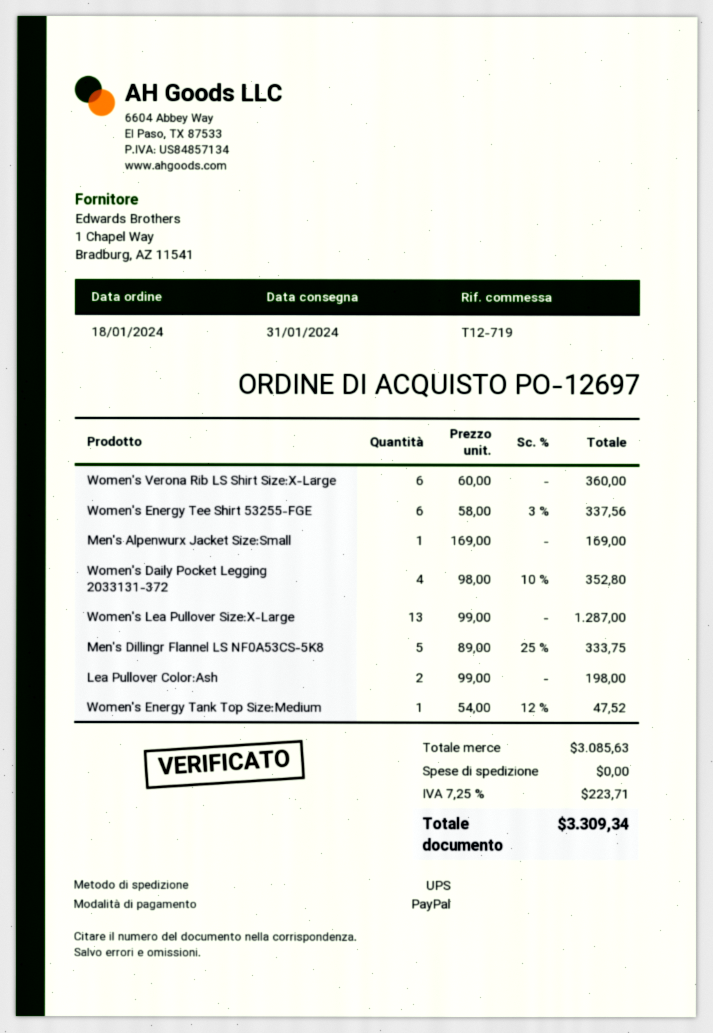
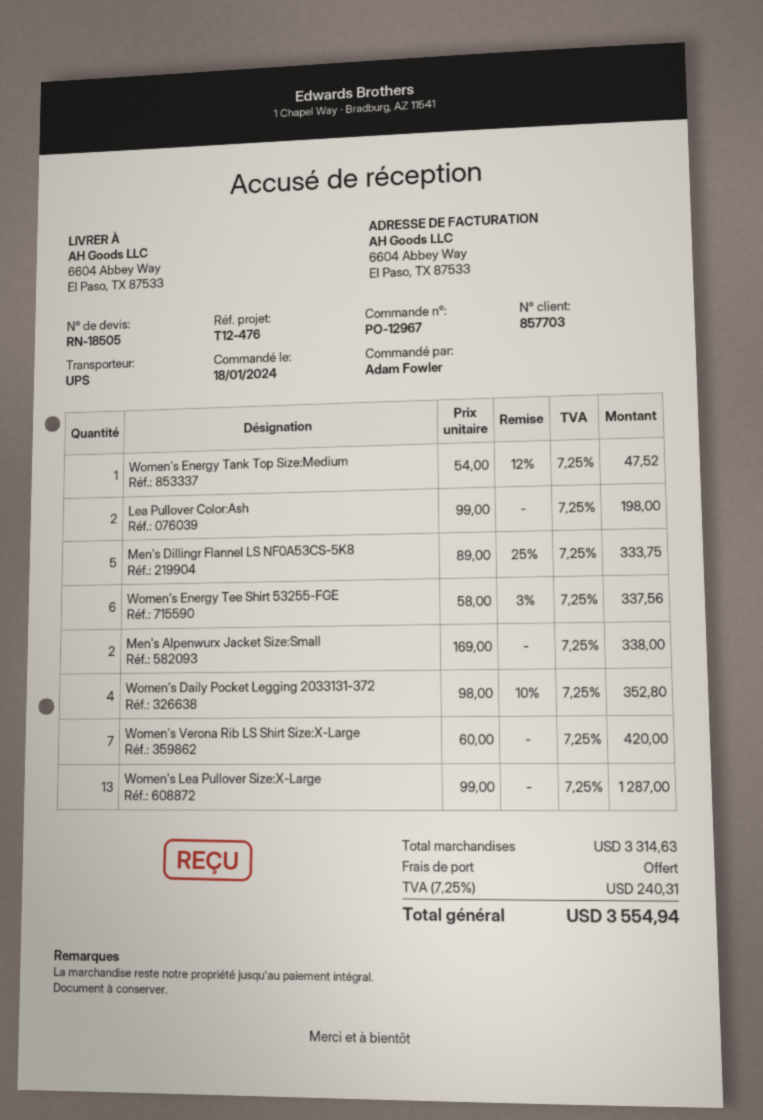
order number: PO-12697 -> PO-12967
reference: T12-719 -> T12-476
Women's Verona Rib LS Shirt Size:X-Large: 6 x 60.00 = 360.00 -> 7 x 60.00 = 420.00
Men's Alpenwurx Jacket Size:Small: 1 x 169.00 = 169.00 -> 2 x 169.00 = 338.00
subtotal: 3085.63 -> 3314.63
tax: 7.25% = 223.71 -> 7.25% = 240.31
total: 3309.34 -> 3554.94

